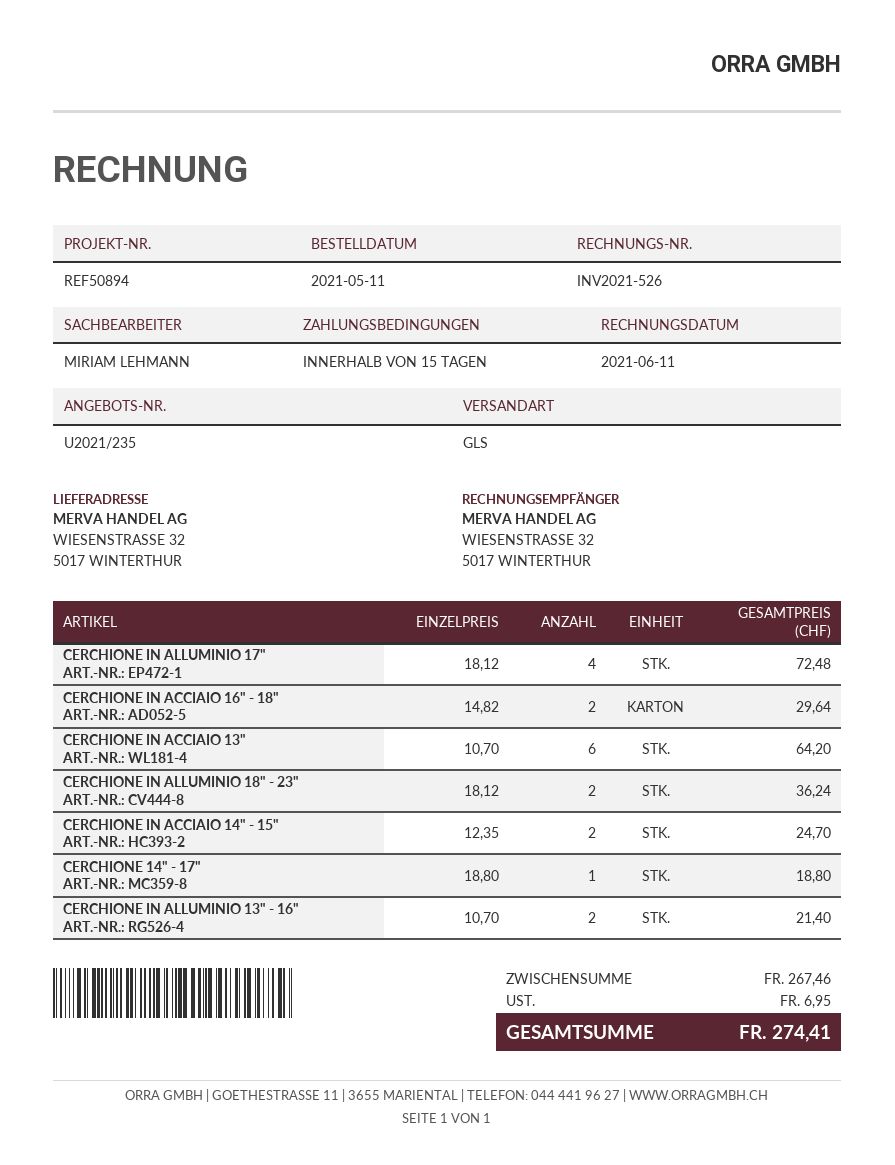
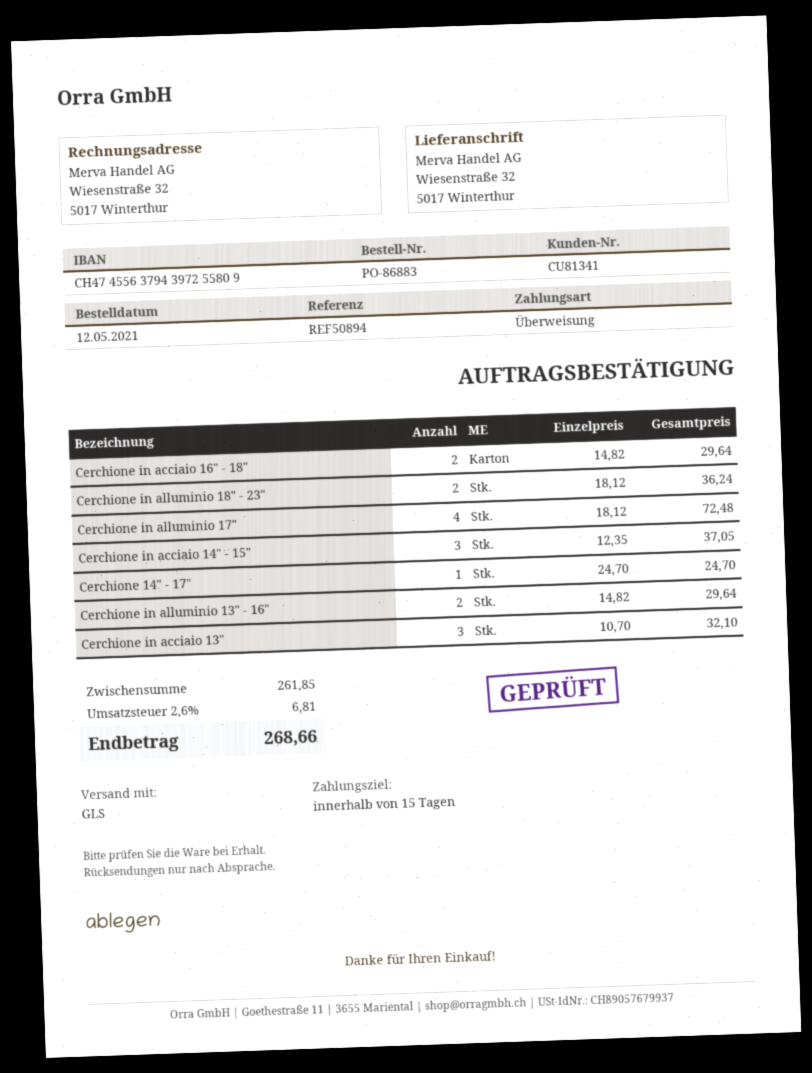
order date: 2021-05-11 -> 2021-05-12
CERCHIONE IN ACCIAIO 13": 6 x 10.70 = 64.20 -> 3 x 10.70 = 32.10
CERCHIONE IN ACCIAIO 14" - 15": 2 x 12.35 = 24.70 -> 3 x 12.35 = 37.05
CERCHIONE 14" - 17": 1 x 18.80 = 18.80 -> 1 x 24.70 = 24.70
CERCHIONE IN ALLUMINIO 13" - 16": 2 x 10.70 = 21.40 -> 2 x 14.82 = 29.64
subtotal: 267.46 -> 261.85
tax: 6.95 -> 6.81
total: 274.41 -> 268.66

